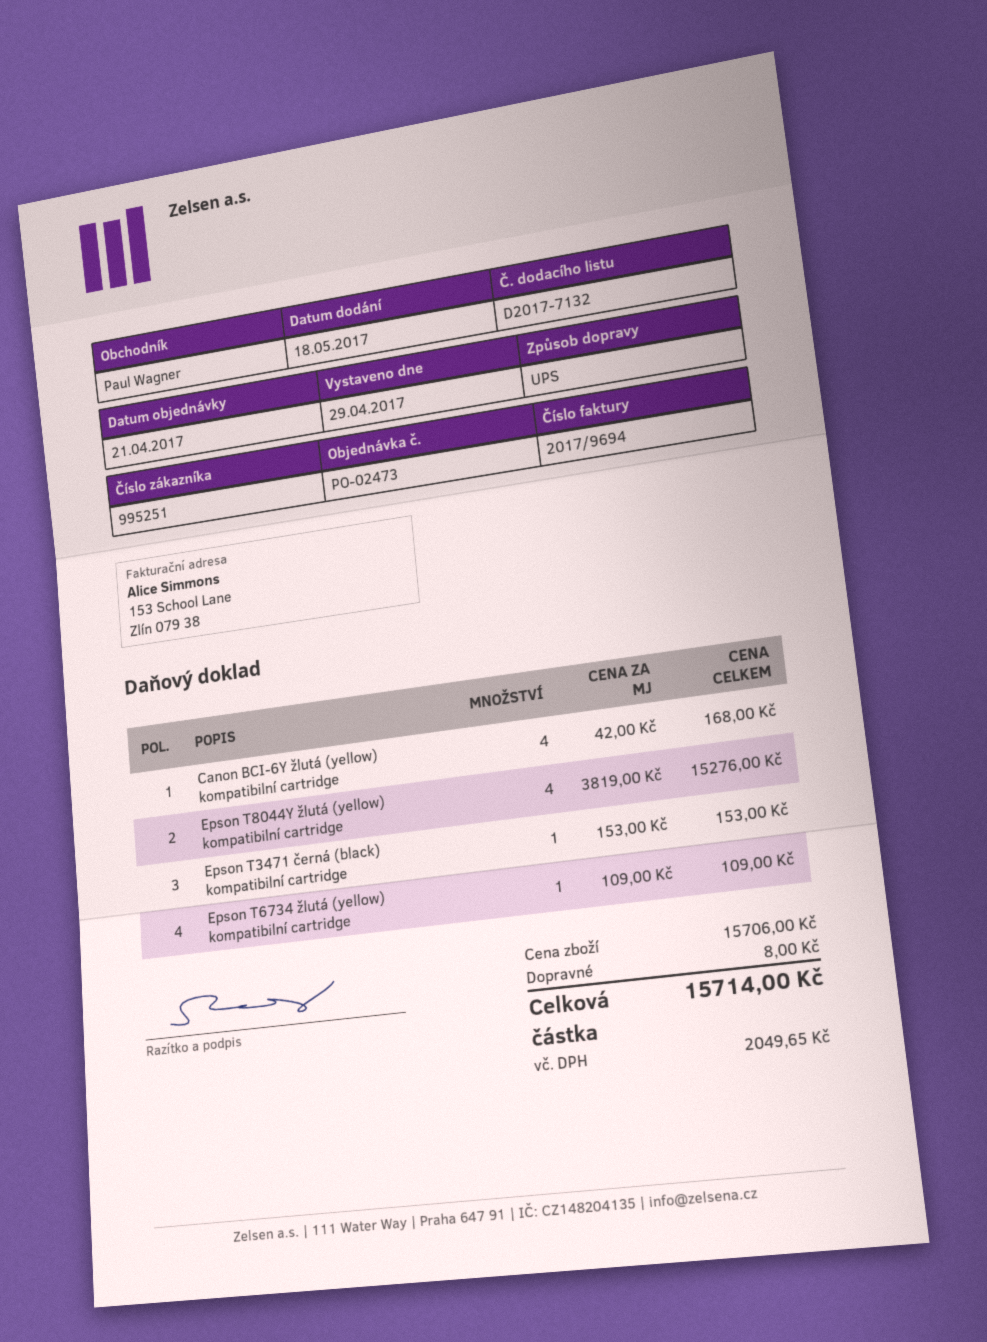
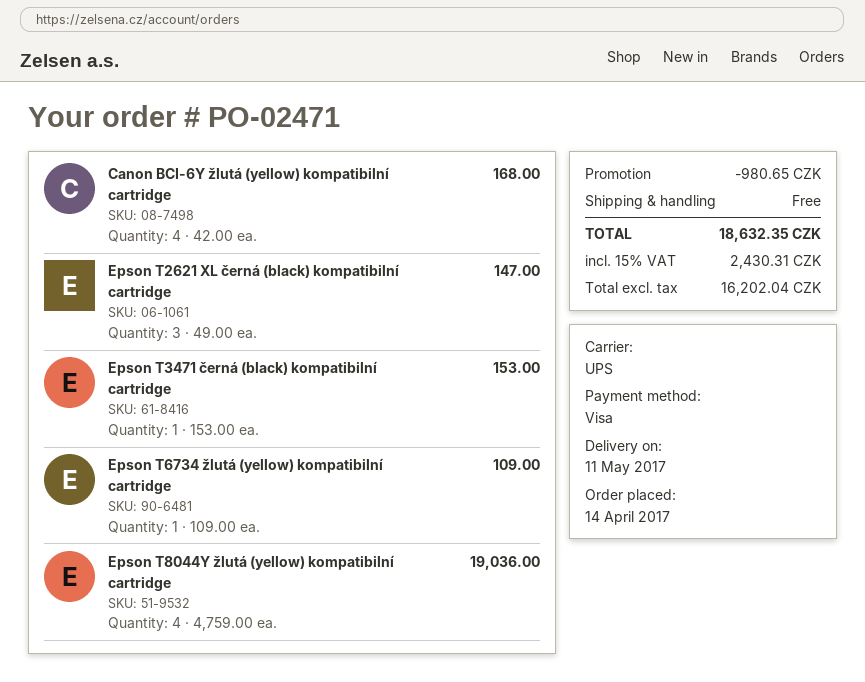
order number: PO-02473 -> PO-02471
order date: 2017-04-21 -> 2017-04-14
delivery date: 2017-05-18 -> 2017-05-11
Epson T8044Y žlutá (yellow) kompatibilní cartridge: 4 x 3819.00 = 15276.00 -> 4 x 4759.00 = 19036.00
Epson T2621 XL černá (black) kompatibilní cartridge: none -> 3 x 49.00 = 147.00
discount: none -> 980.65
shipping: 8.00 -> 0.00
tax: 2049.65 -> 2430.31
total: 15714.00 -> 18632.35

